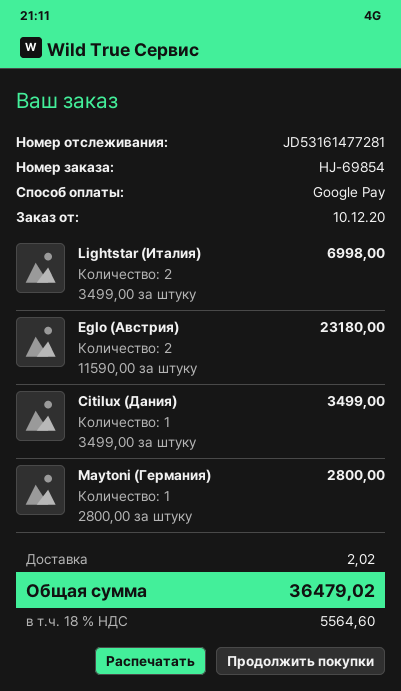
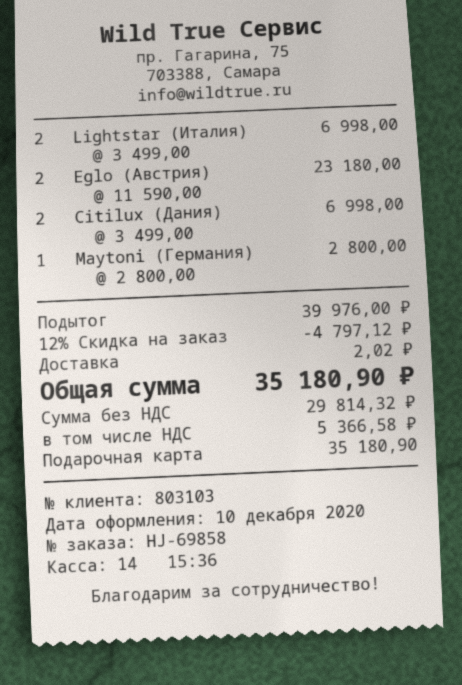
order number: HJ-69854 -> HJ-69858
payment method: Google Pay -> gift card
Citilux (Дания): 1 x 3499.00 = 3499.00 -> 2 x 3499.00 = 6998.00
discount: none -> 12% = 4797.12
tax: 5564.60 -> 5366.58
total: 36479.02 -> 35180.90

